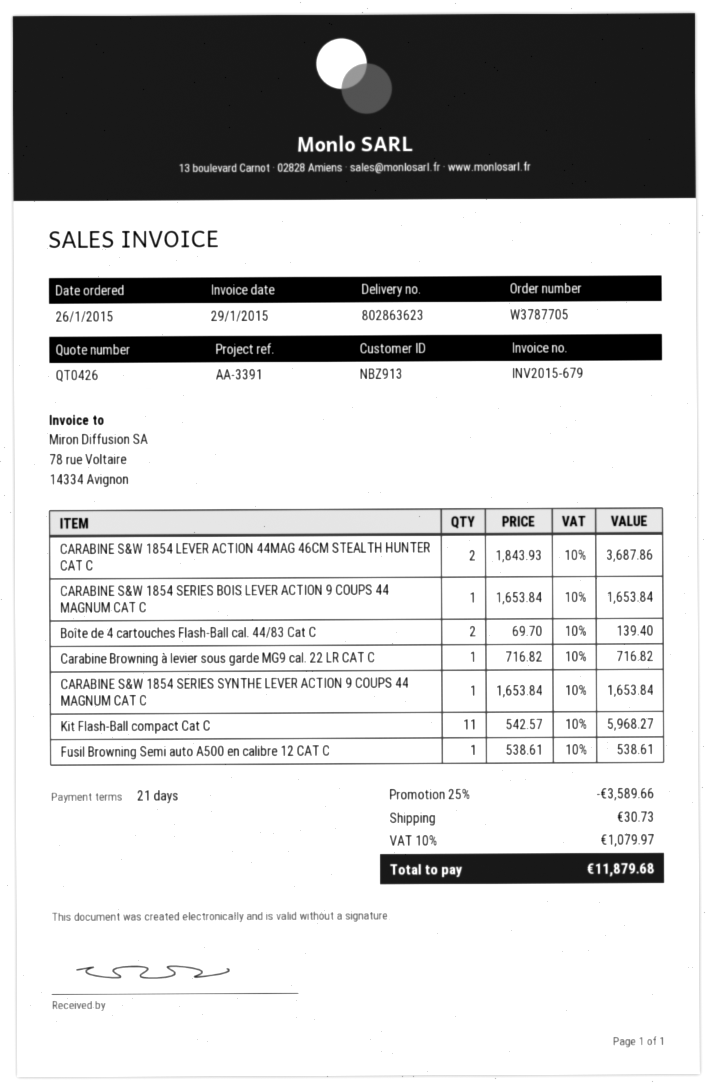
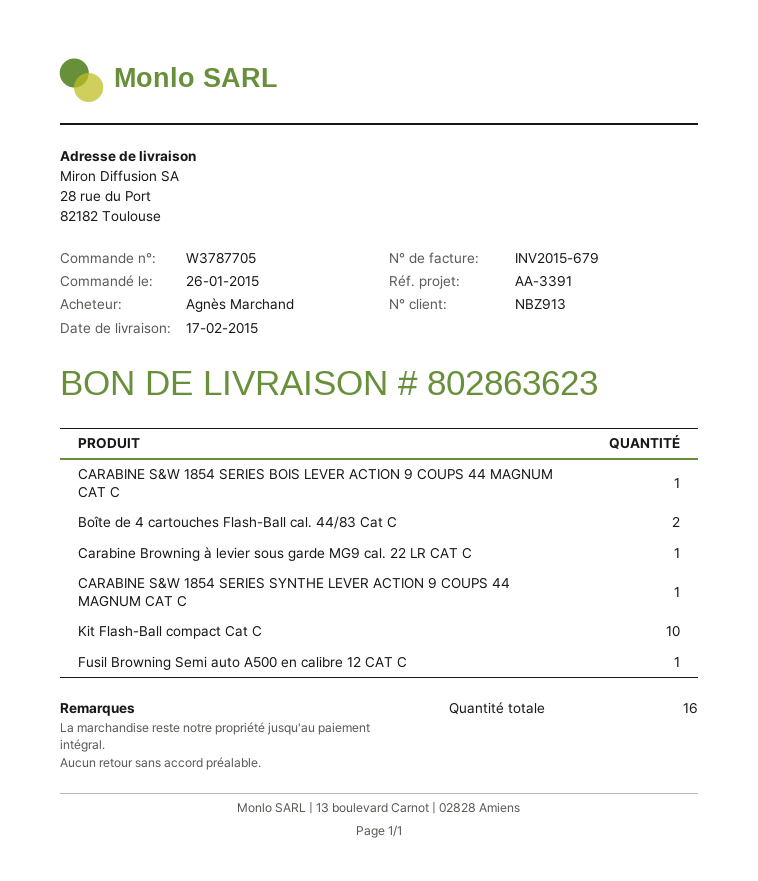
CARABINE S&W 1854 LEVER ACTION 44MAG 46CM STEALTH HUNTER CAT C: 2 -> none
Kit Flash-Ball compact Cat C: 11 -> 10

